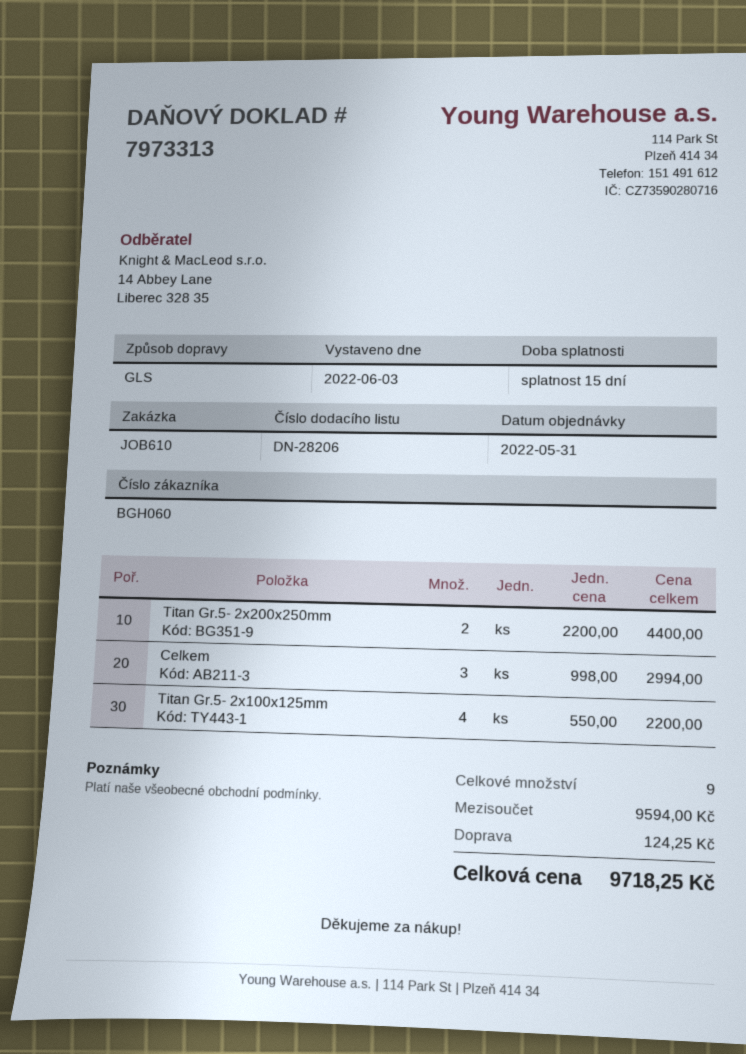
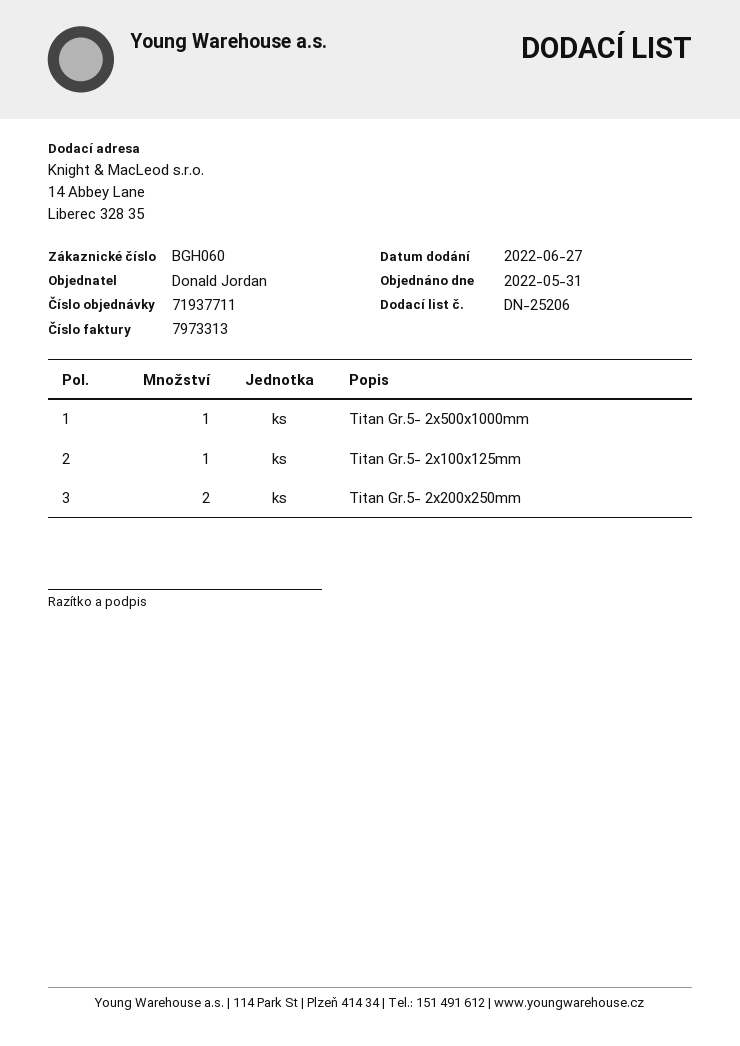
delivery note number: DN-28206 -> DN-25206
Celkem: 3 -> none
Titan Gr.5- 2x100x125mm: 4 -> 1
Titan Gr.5- 2x500x1000mm: none -> 1

